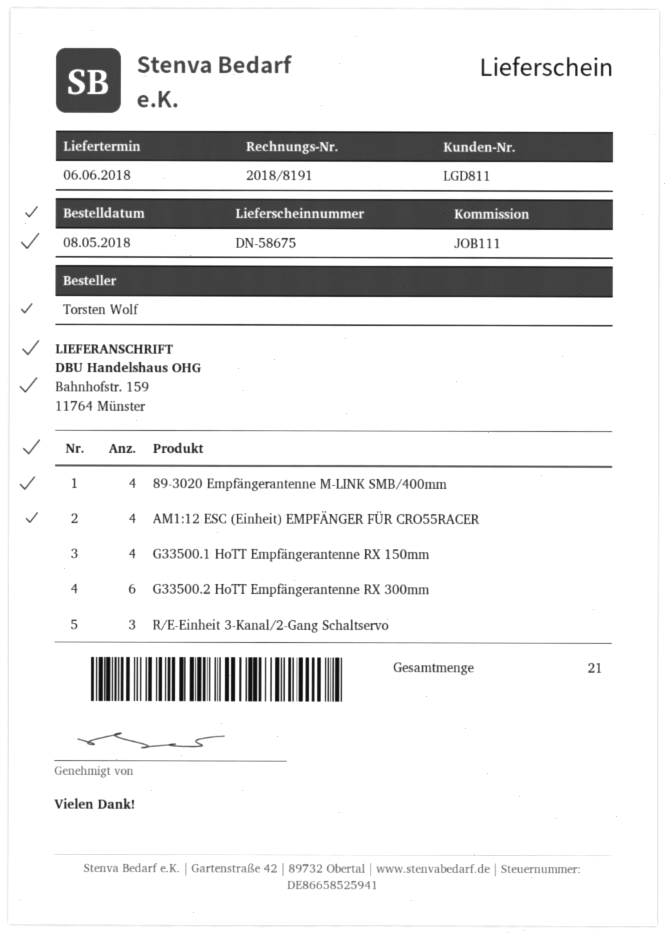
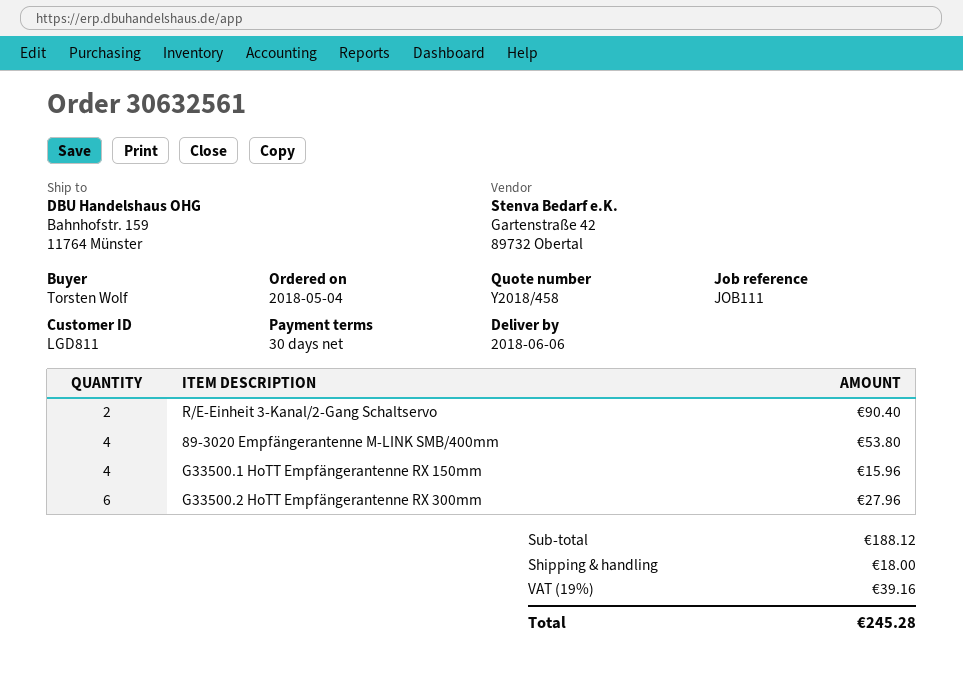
order date: 2018-05-08 -> 2018-05-04
AM1:12 ESC (Einheit) EMPFÄNGER FÜR CRO55RACER: 4 -> none
R/E-Einheit 3-Kanal/2-Gang Schaltservo: 3 -> 2

